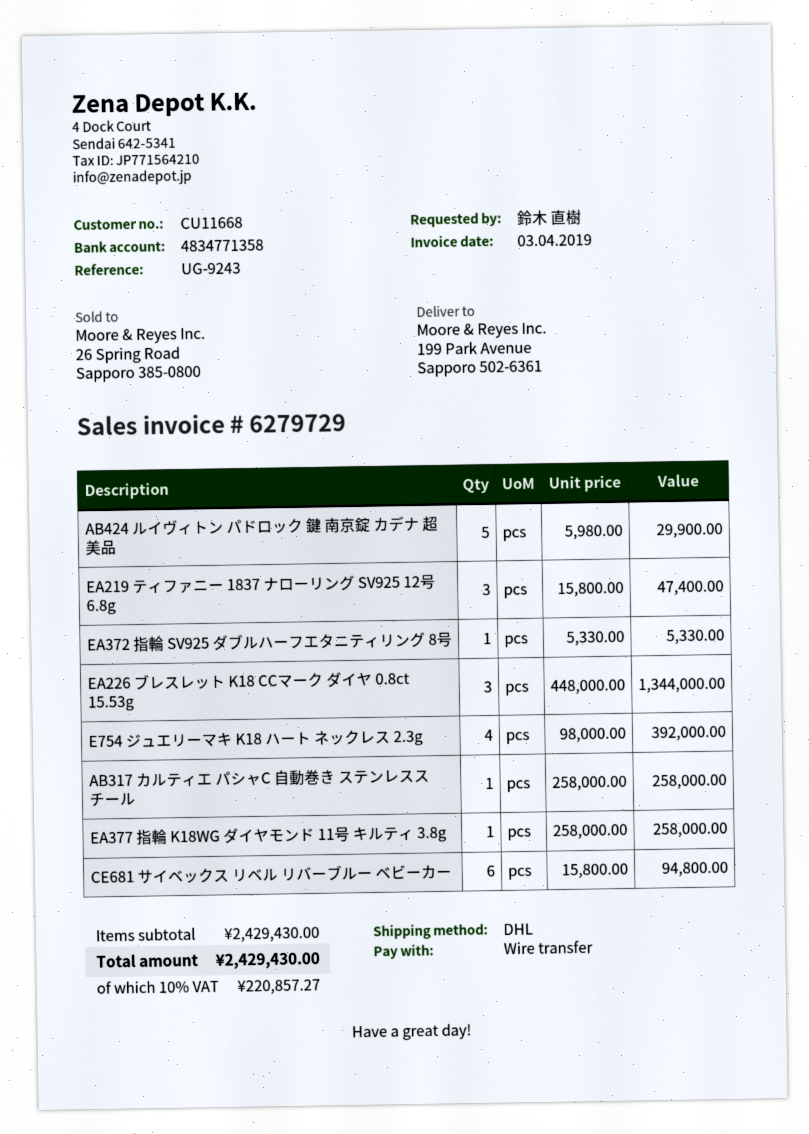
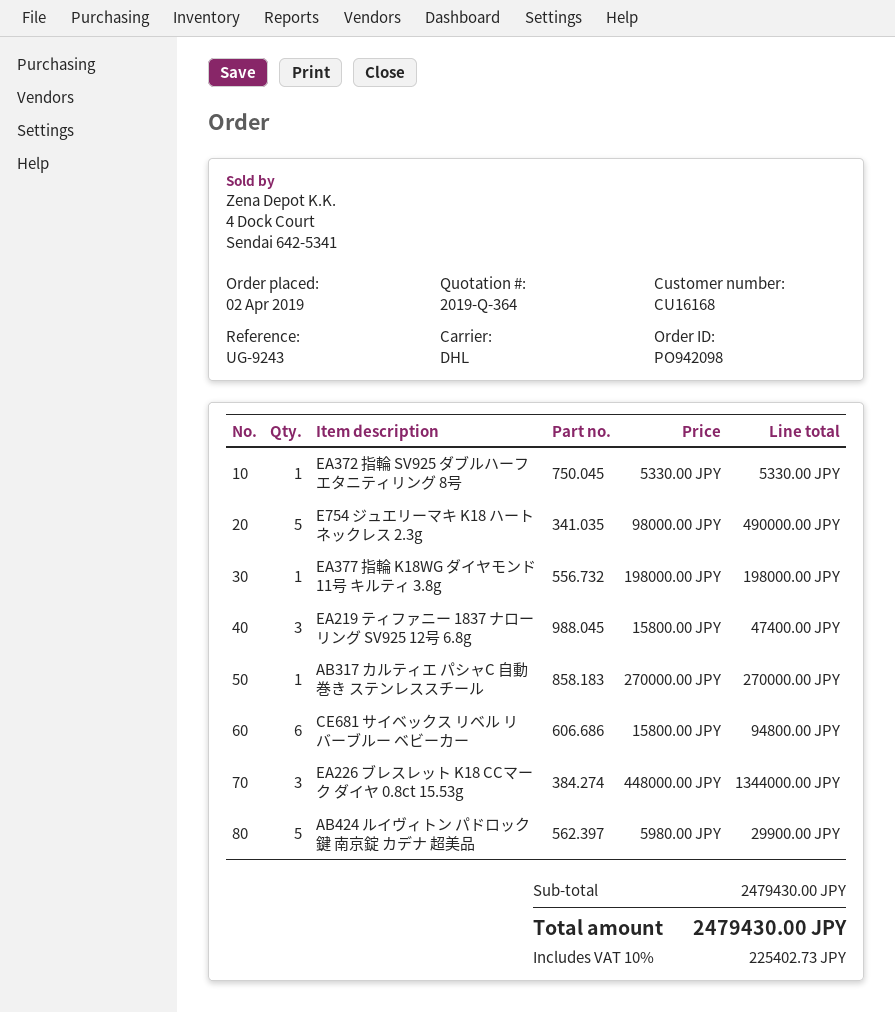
customer number: CU11668 -> CU16168
E754 ジュエリーマキ K18 ハート ネックレス 2.3g: 4 x 98000.00 = 392000.00 -> 5 x 98000.00 = 490000.00
AB317 カルティエ パシャC 自動巻き ステンレススチール: 1 x 258000.00 = 258000.00 -> 1 x 270000.00 = 270000.00
EA377 指輪 K18WG ダイヤモンド 11号 キルティ 3.8g: 1 x 258000.00 = 258000.00 -> 1 x 198000.00 = 198000.00
subtotal: 2429430.00 -> 2479430.00
tax: 10% = 220857.27 -> 10% = 225402.73
total: 2429430.00 -> 2479430.00

